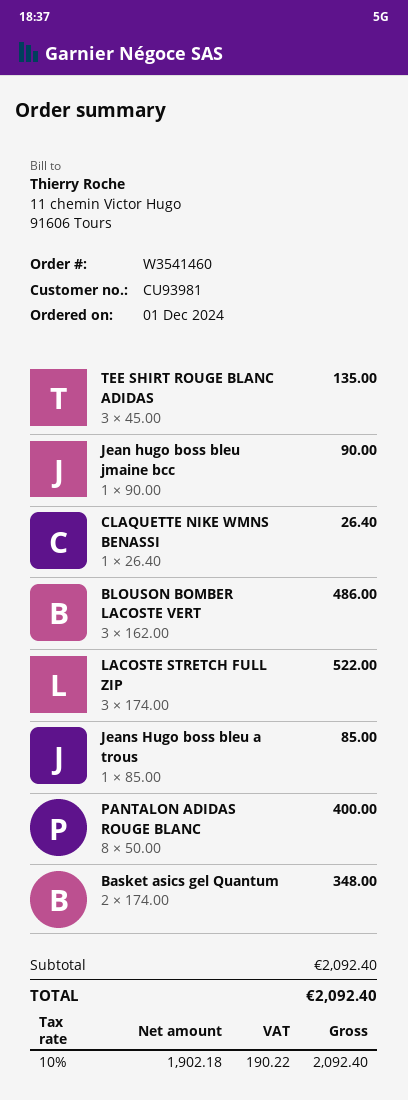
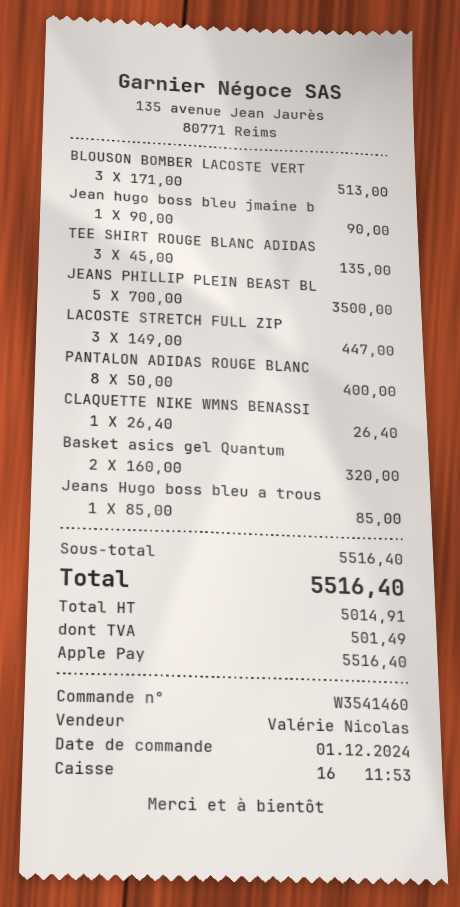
BLOUSON BOMBER LACOSTE VERT: 3 x 162.00 = 486.00 -> 3 x 171.00 = 513.00
LACOSTE STRETCH FULL ZIP: 3 x 174.00 = 522.00 -> 3 x 149.00 = 447.00
Basket asics gel Quantum: 2 x 174.00 = 348.00 -> 2 x 160.00 = 320.00
JEANS PHILLIP PLEIN BEAST BL: none -> 5 x 700.00 = 3500.00
subtotal: 2092.40 -> 5516.40
net: 1902.18 -> 5014.91
tax: 190.22 -> 501.49
total: 2092.40 -> 5516.40

